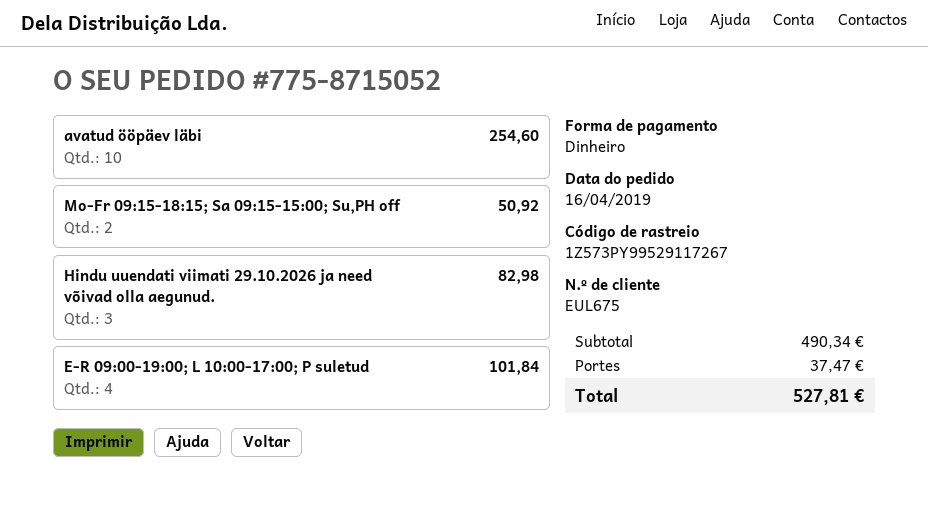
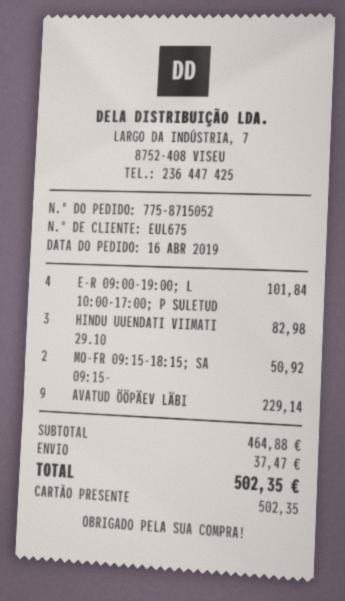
payment method: cash -> gift card
avatud ööpäev läbi: 10 for 254.60 -> 9 for 229.14
subtotal: 490.34 -> 464.88
total: 527.81 -> 502.35

